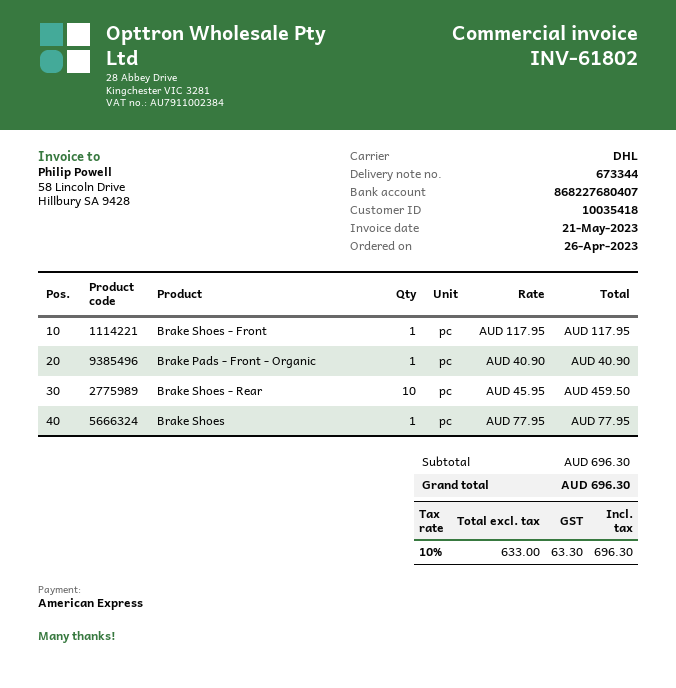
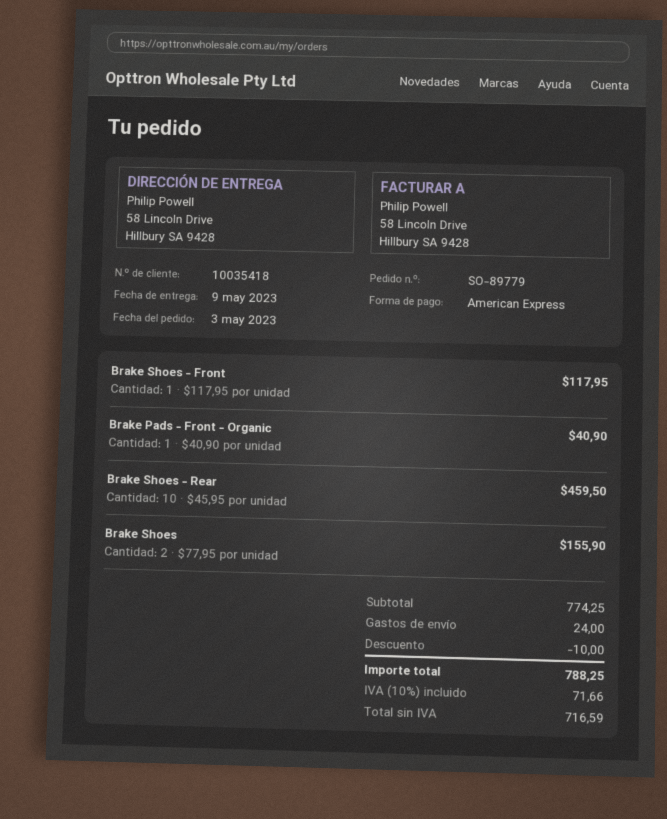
order date: 2023-04-26 -> 2023-05-03
Brake Shoes: 1 x 77.95 = 77.95 -> 2 x 77.95 = 155.90
subtotal: 696.30 -> 774.25
discount: none -> 10.00
shipping: none -> 24.00
net: 633.00 -> 716.59
tax: 10% = 63.30 -> 10% = 71.66
total: 696.30 -> 788.25

